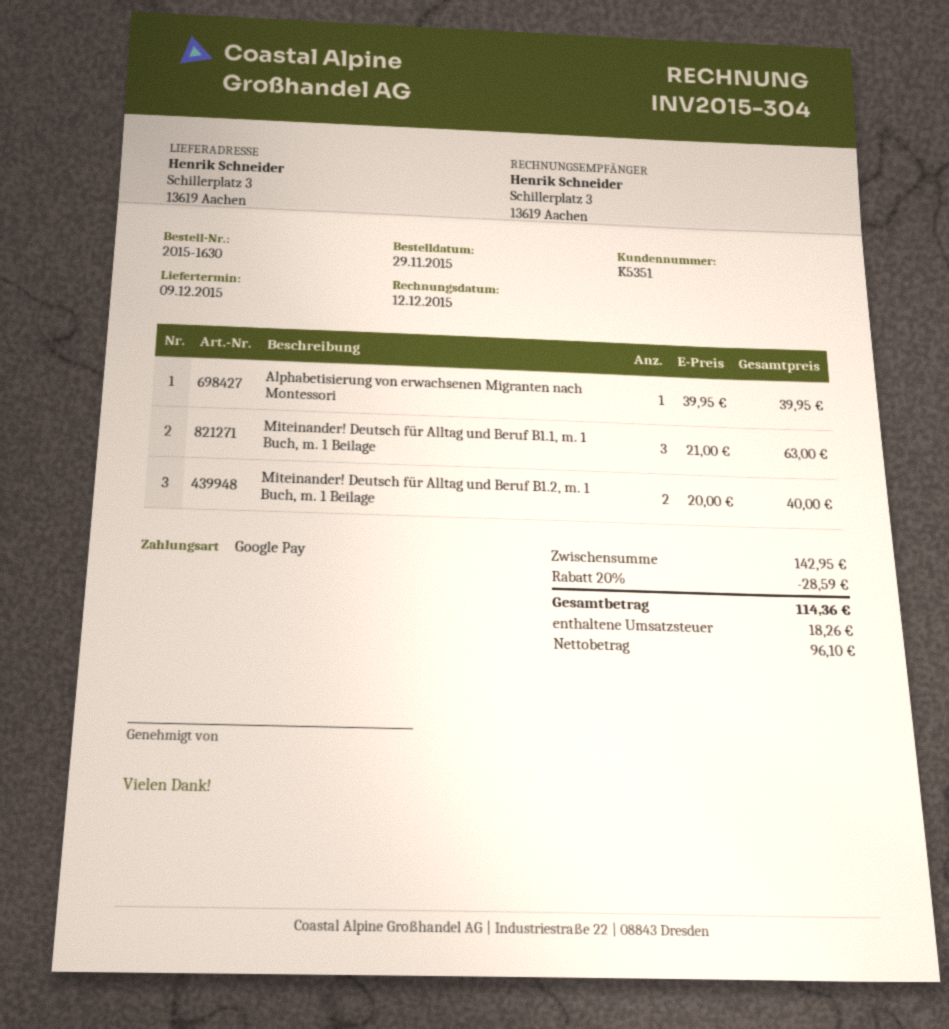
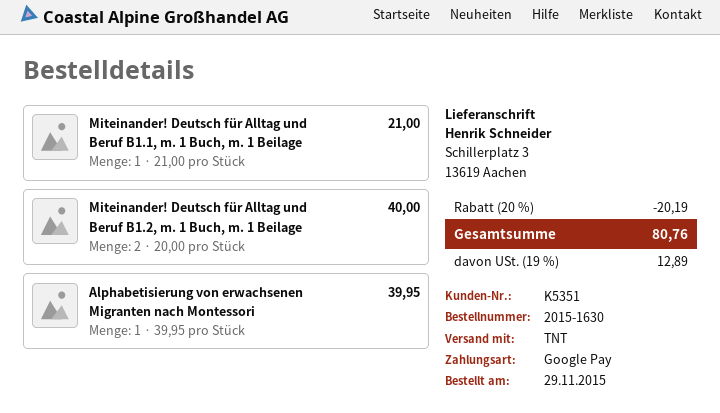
Miteinander! Deutsch für Alltag und Beruf B1.1, m. 1 Buch, m. 1 Beilage: 3 x 21.00 = 63.00 -> 1 x 21.00 = 21.00
discount: 20% = 28.59 -> 20% = 20.19
tax: 18.26 -> 12.89
total: 114.36 -> 80.76

